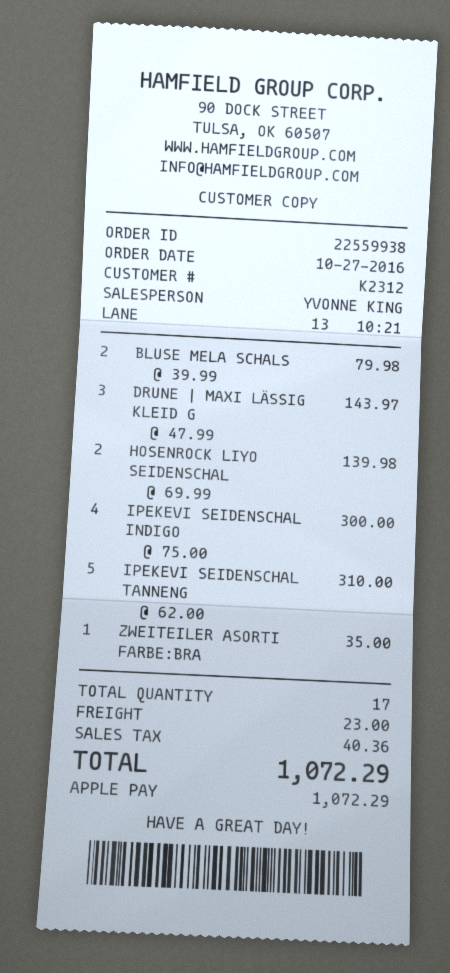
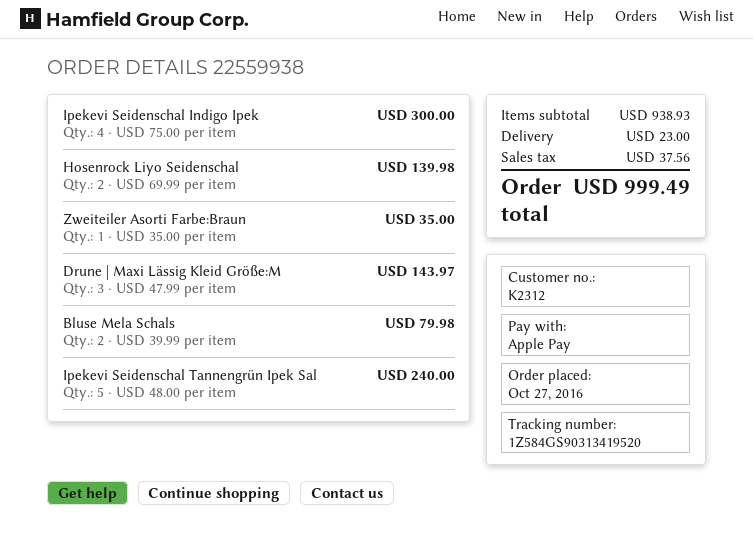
IPEKEVI SEIDENSCHAL TANNENG: 5 x 62.00 = 310.00 -> 5 x 48.00 = 240.00
tax: 40.36 -> 37.56
total: 1072.29 -> 999.49

